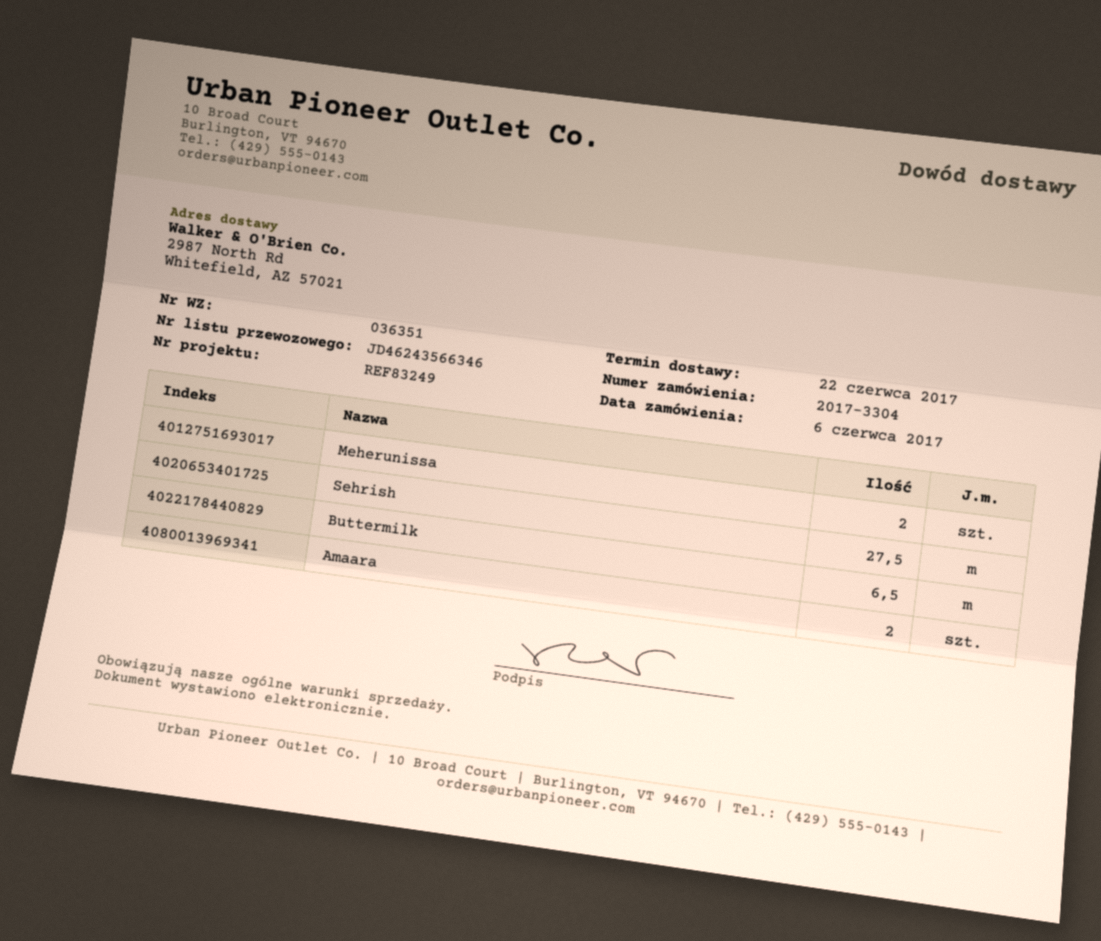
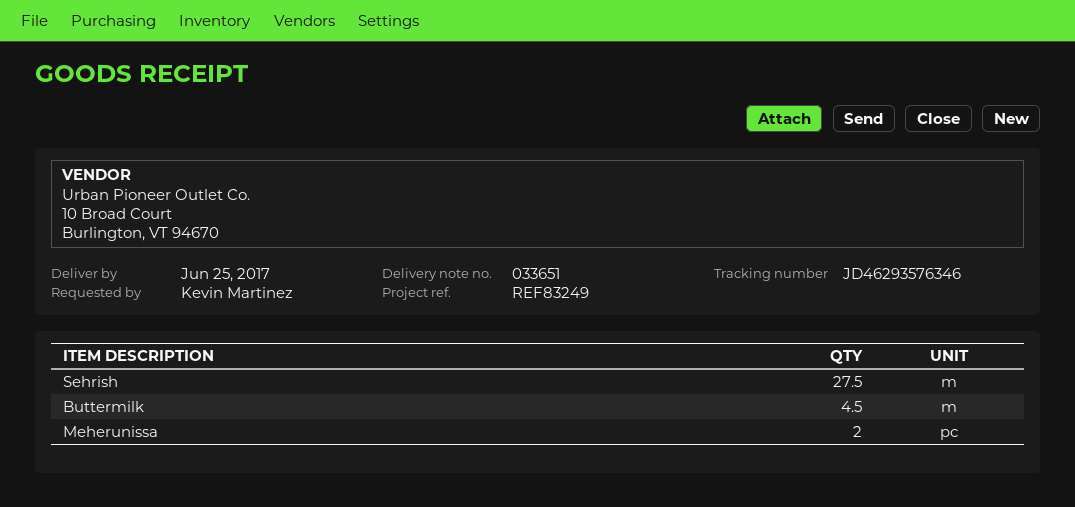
delivery note number: 036351 -> 033651
delivery date: 2017-06-22 -> 2017-06-25
tracking number: JD46243566346 -> JD46293576346
Buttermilk: 6.5 -> 4.5
Amaara: 2 -> none

